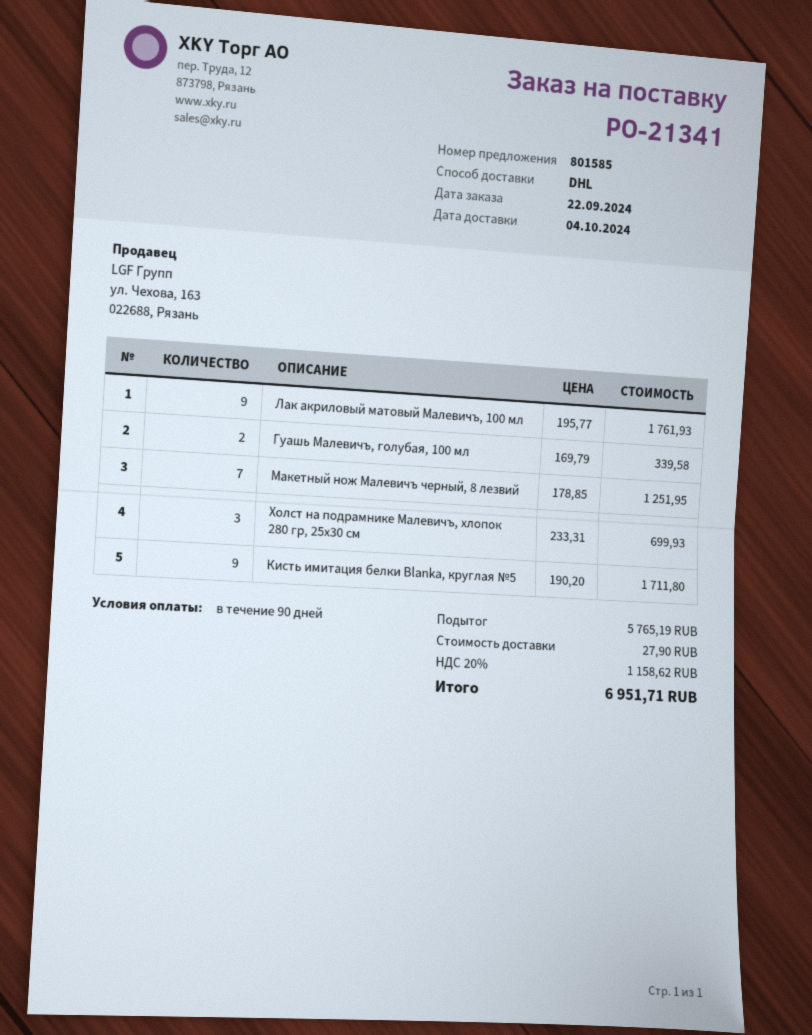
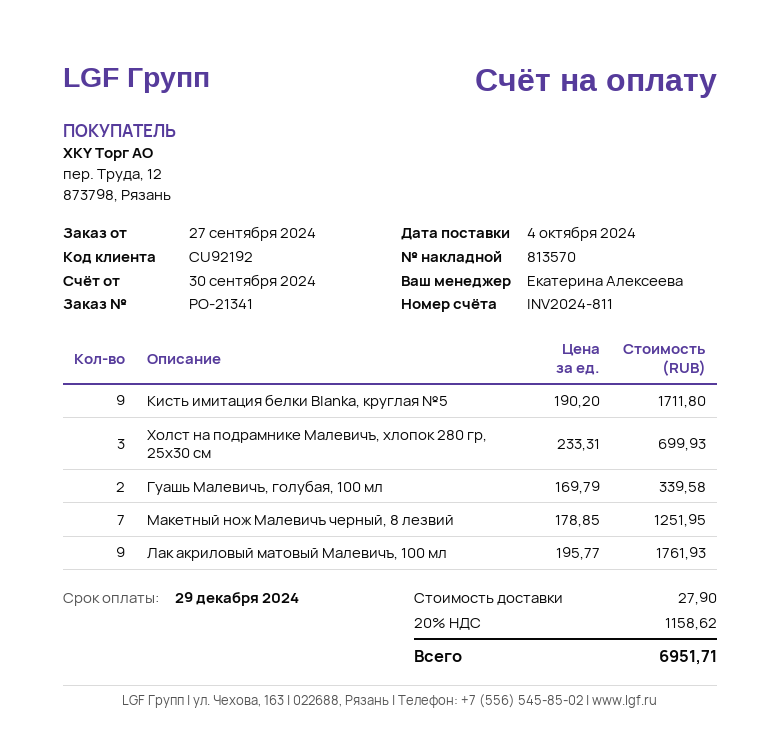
order date: 2024-09-22 -> 2024-09-27

